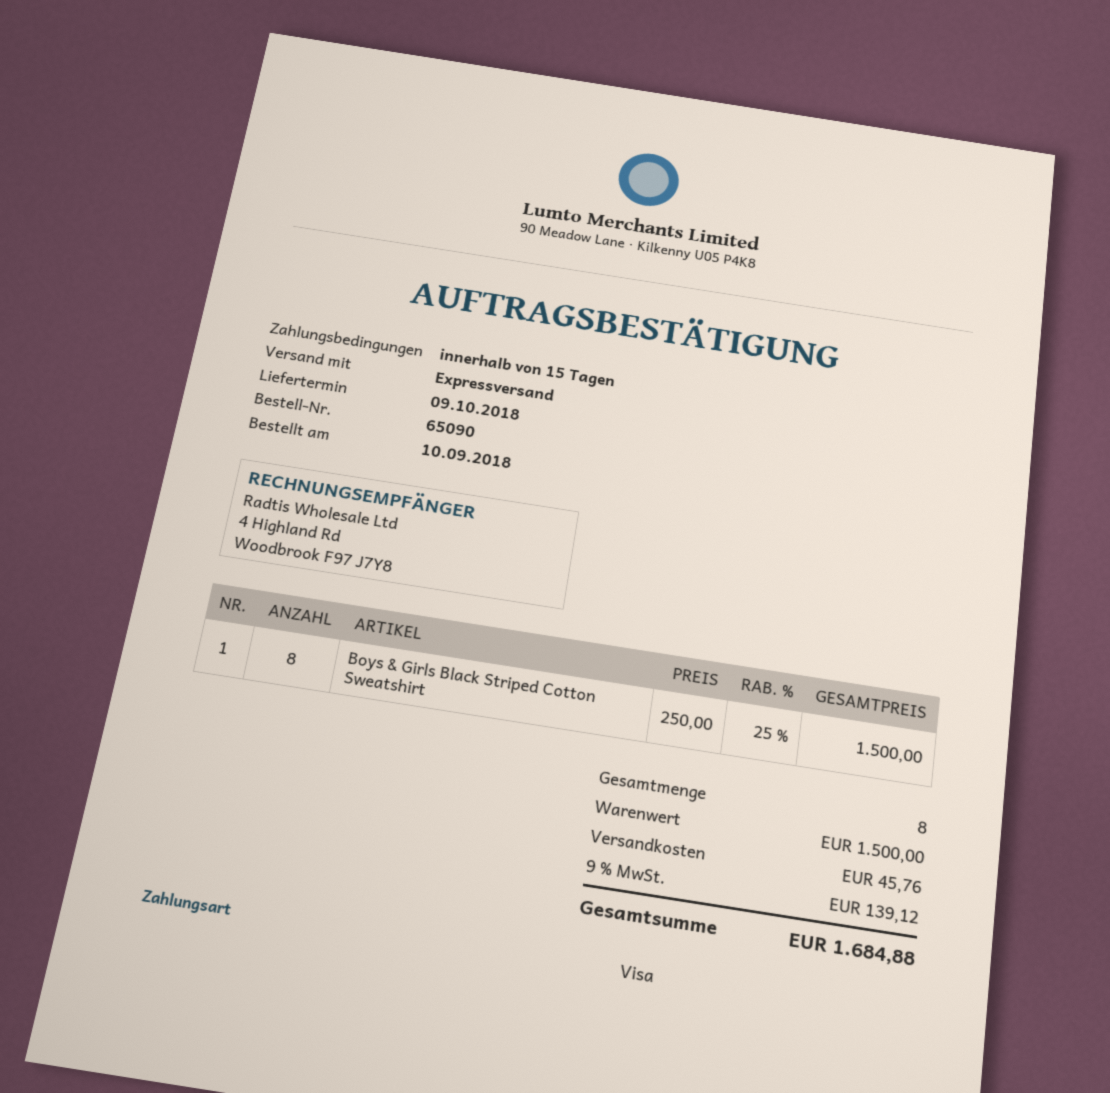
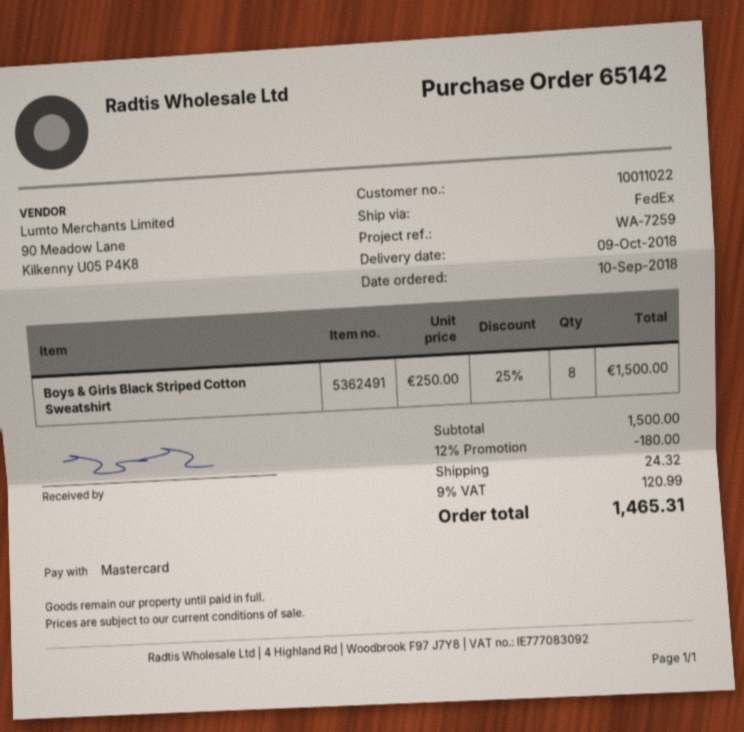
order number: 65090 -> 65142
payment method: Visa -> Mastercard
shipping method: express -> FedEx
discount: none -> 12% = 180.00
shipping: 45.76 -> 24.32
tax: 9% = 139.12 -> 9% = 120.99
total: 1684.88 -> 1465.31

